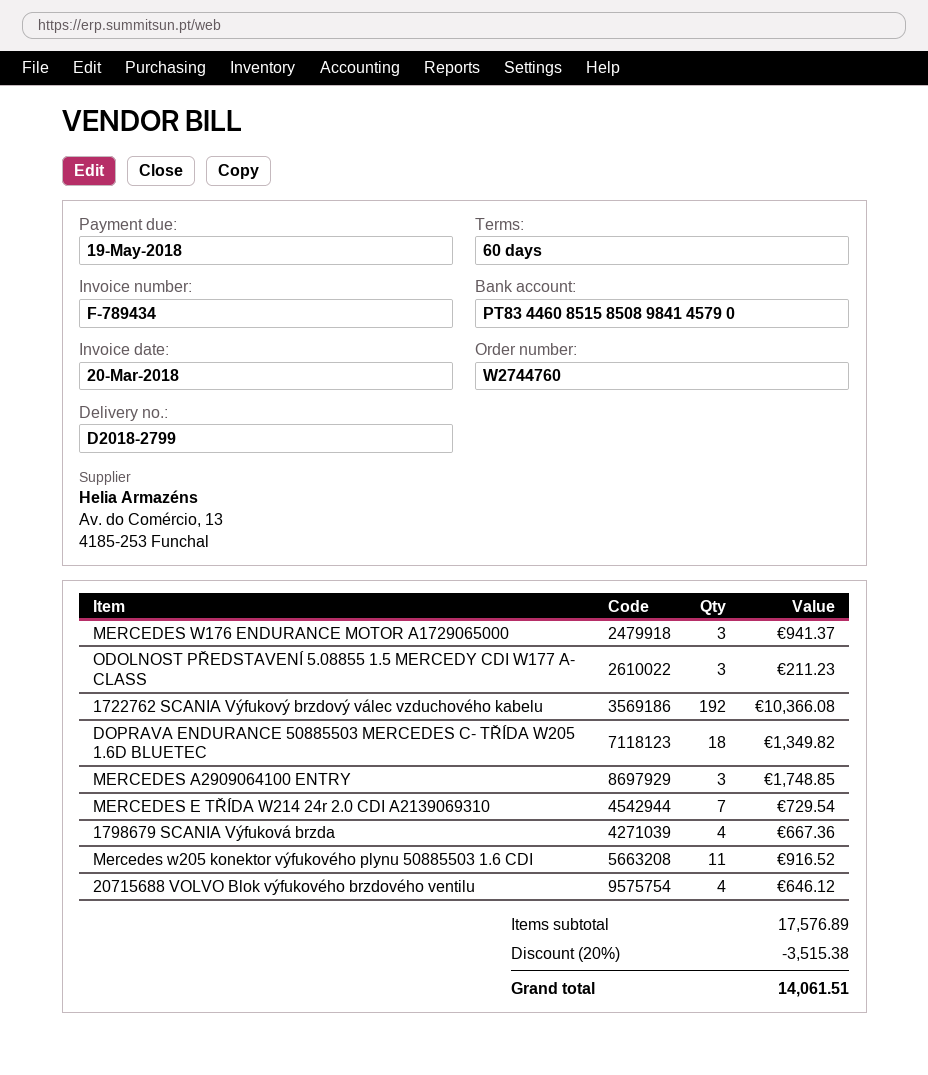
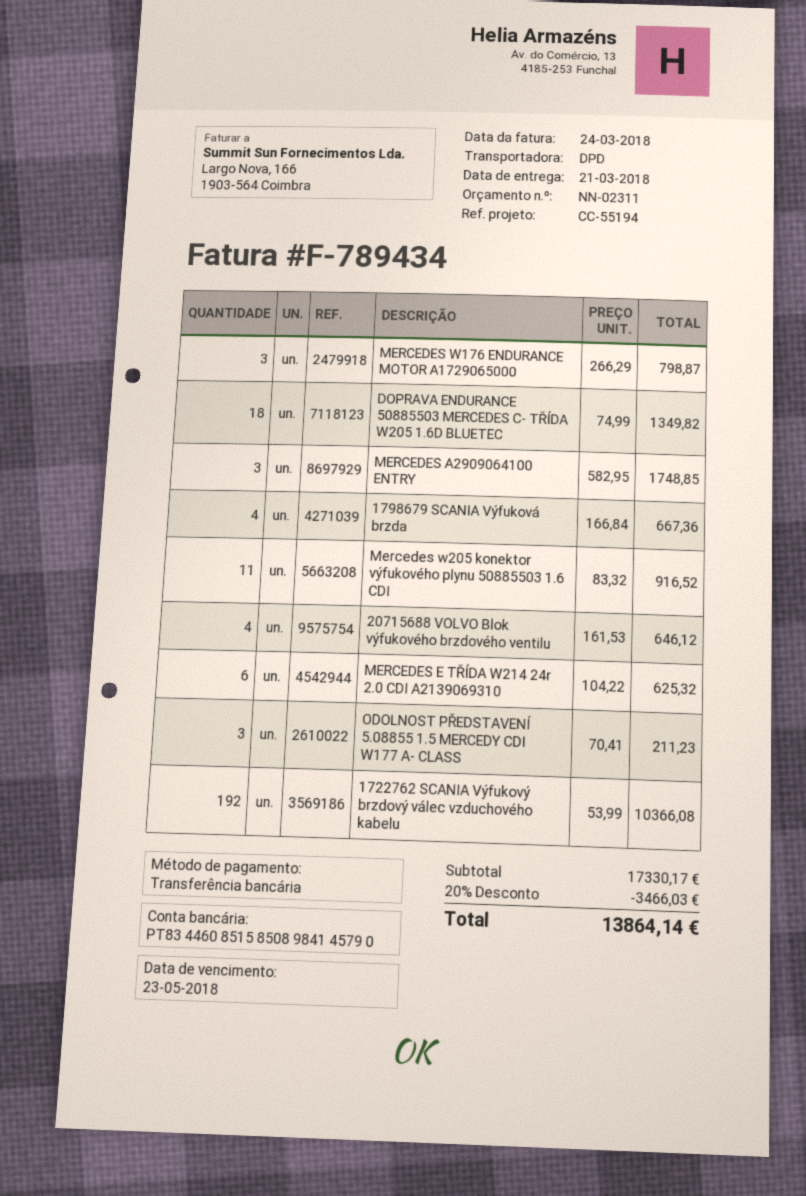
invoice date: 2018-03-20 -> 2018-03-24
due date: 2018-05-19 -> 2018-05-23
MERCEDES W176 ENDURANCE MOTOR A1729065000: 3 for 941.37 -> 3 for 798.87
MERCEDES E TŘÍDA W214 24r 2.0 CDI A2139069310: 7 for 729.54 -> 6 for 625.32
subtotal: 17576.89 -> 17330.17
discount: 20% = 3515.38 -> 20% = 3466.03
total: 14061.51 -> 13864.14

